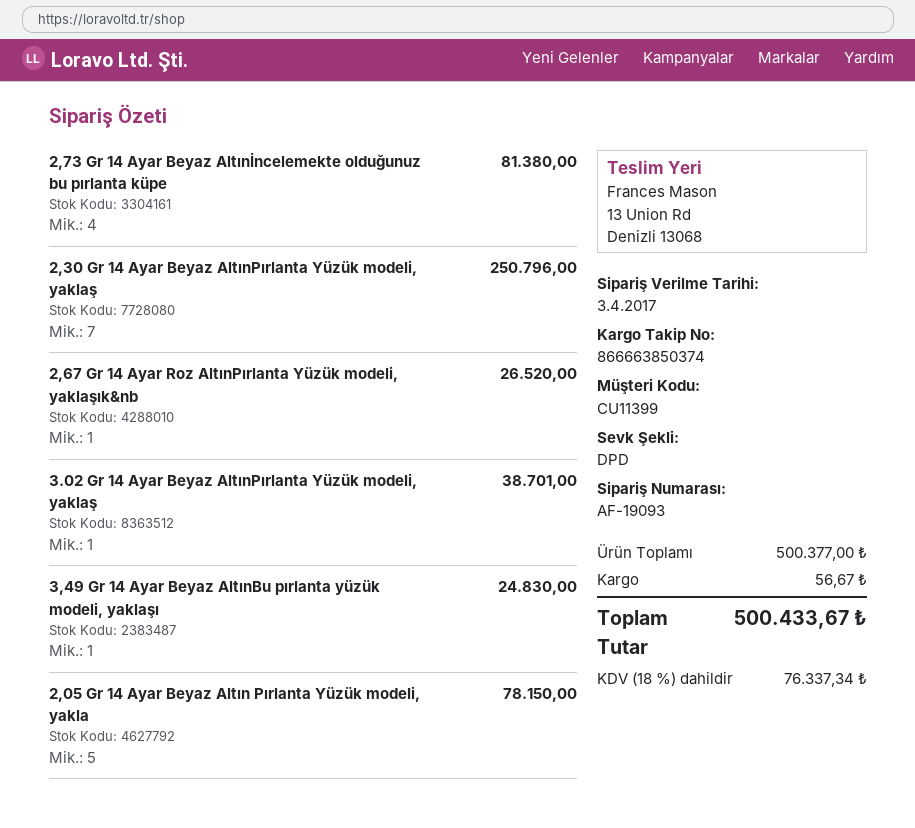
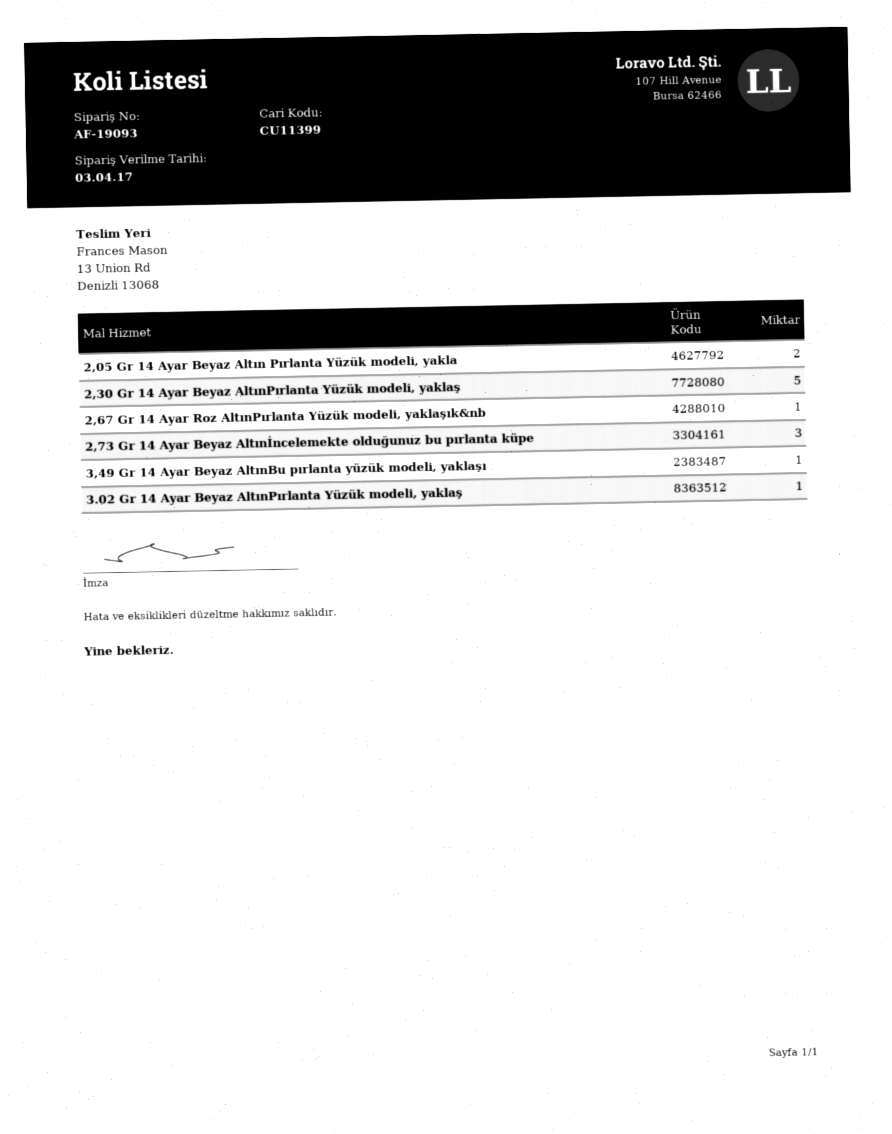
2,73 Gr 14 Ayar Beyaz Altınİncelemekte olduğunuz bu pırlanta küpe: 4 -> 3
2,30 Gr 14 Ayar Beyaz AltınPırlanta Yüzük modeli, yaklaş: 7 -> 5
2,05 Gr 14 Ayar Beyaz Altın Pırlanta Yüzük modeli, yakla: 5 -> 2

